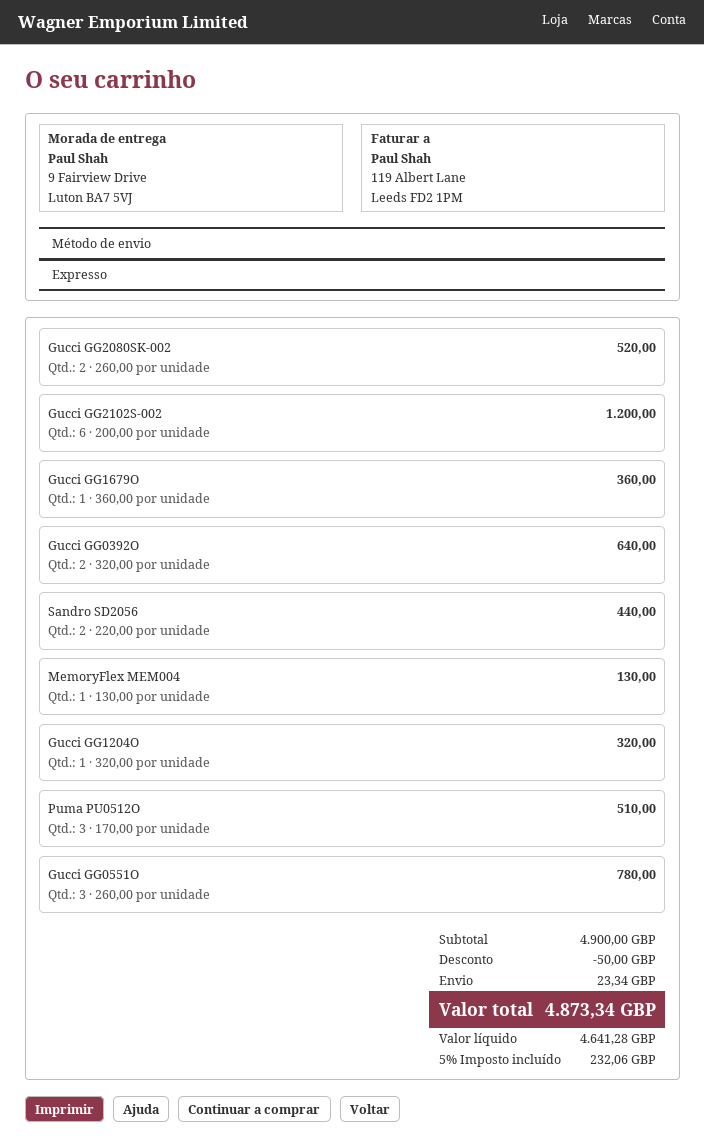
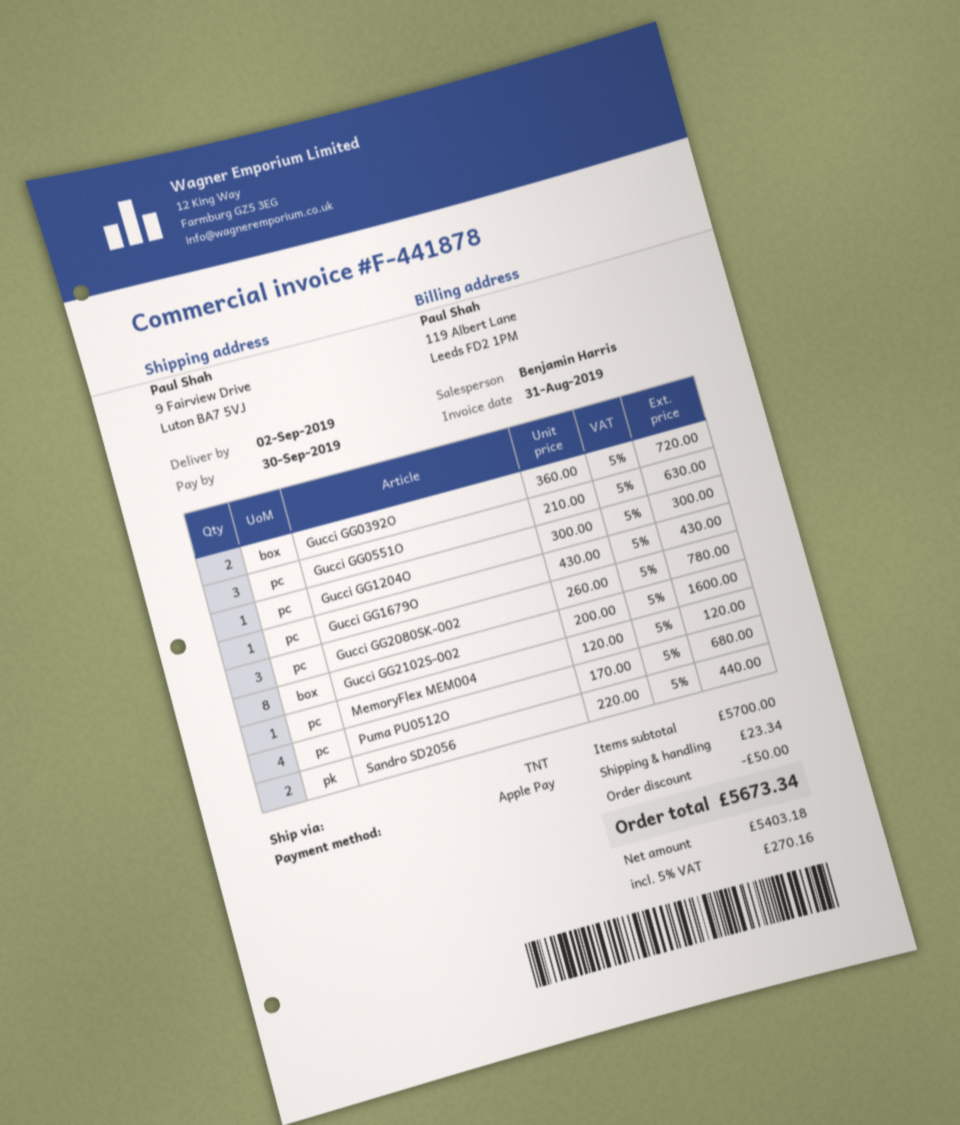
shipping method: express -> TNT
Gucci GG2080SK-002: 2 x 260.00 = 520.00 -> 3 x 260.00 = 780.00
Gucci GG2102S-002: 6 x 200.00 = 1200.00 -> 8 x 200.00 = 1600.00
Gucci GG1679O: 1 x 360.00 = 360.00 -> 1 x 430.00 = 430.00
Gucci GG0392O: 2 x 320.00 = 640.00 -> 2 x 360.00 = 720.00
MemoryFlex MEM004: 1 x 130.00 = 130.00 -> 1 x 120.00 = 120.00
Gucci GG1204O: 1 x 320.00 = 320.00 -> 1 x 300.00 = 300.00
Puma PU0512O: 3 x 170.00 = 510.00 -> 4 x 170.00 = 680.00
Gucci GG0551O: 3 x 260.00 = 780.00 -> 3 x 210.00 = 630.00
subtotal: 4900.00 -> 5700.00
net: 4641.28 -> 5403.18
tax: 5% = 232.06 -> 5% = 270.16
total: 4873.34 -> 5673.34

